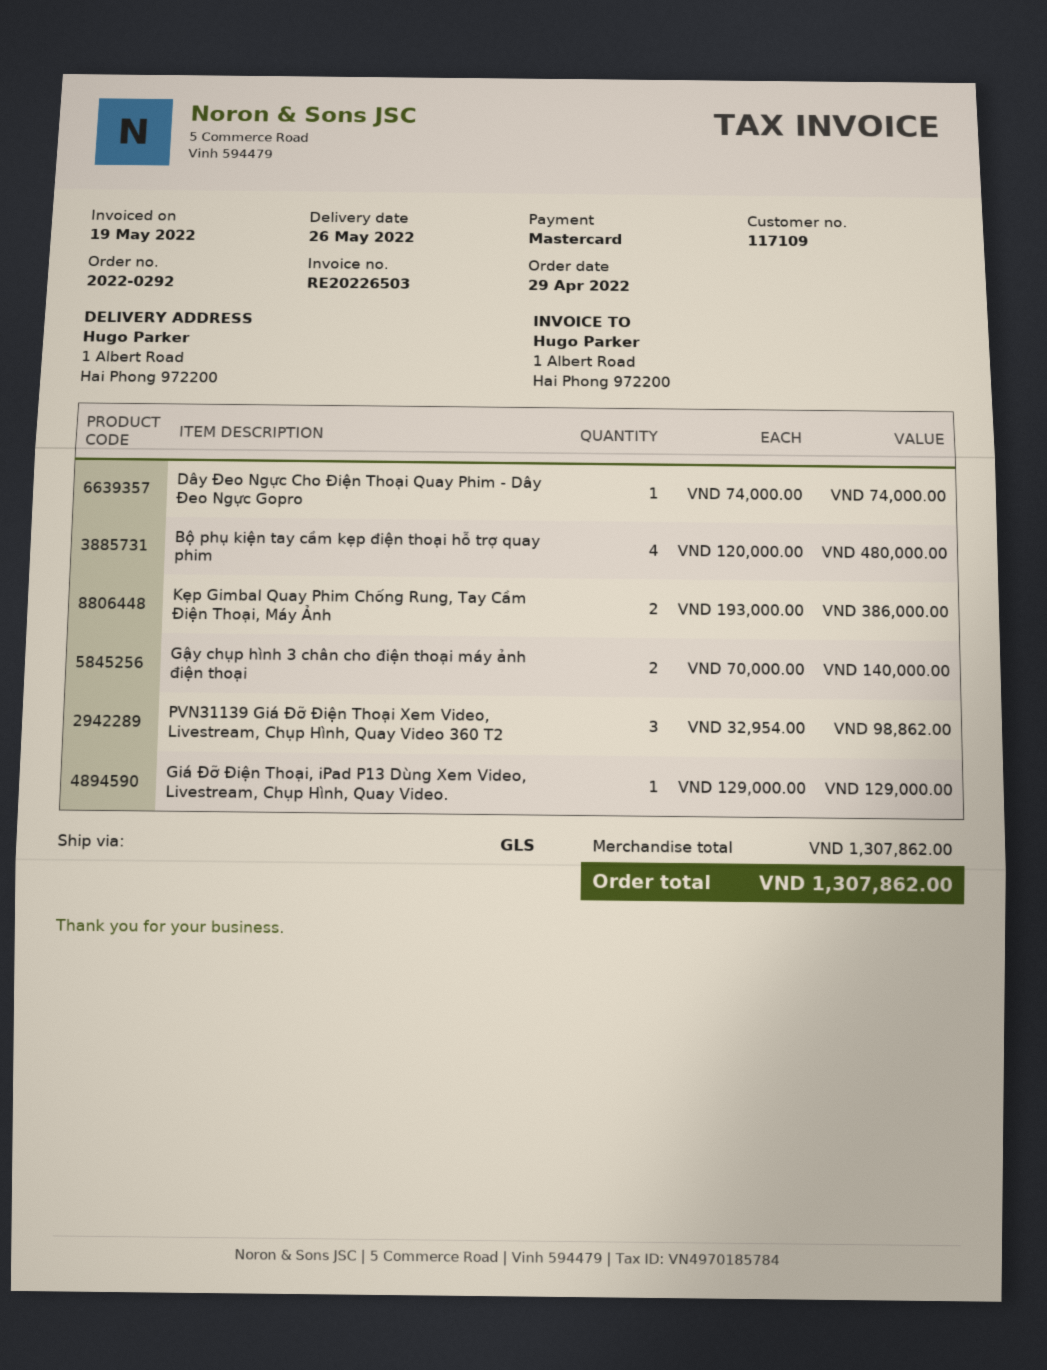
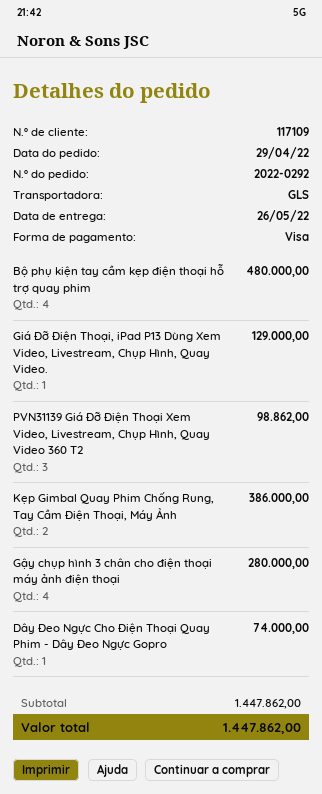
payment method: Mastercard -> Visa
Gậy chụp hình 3 chân cho điện thoại máy ảnh điện thoại: 2 for 140000.00 -> 4 for 280000.00
subtotal: 1307862.00 -> 1447862.00
total: 1307862.00 -> 1447862.00

